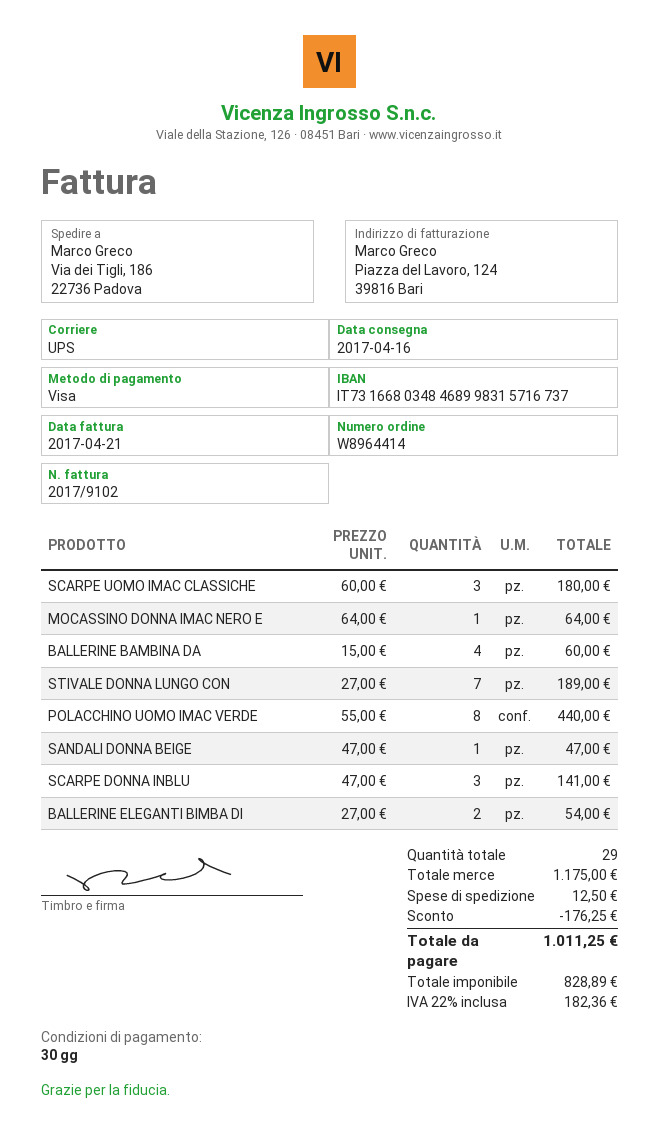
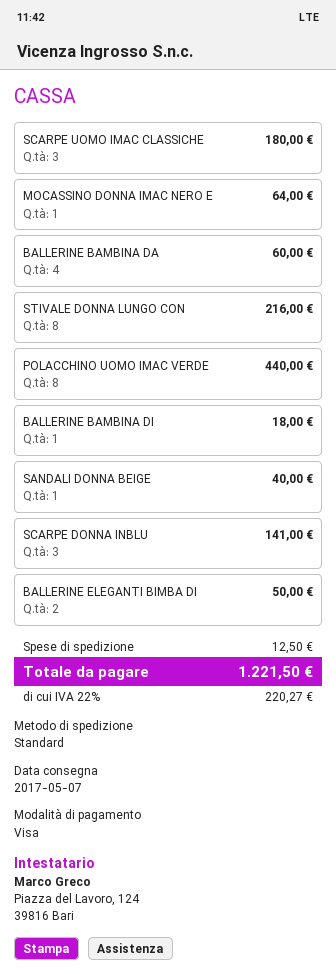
delivery date: 2017-04-16 -> 2017-05-07
shipping method: UPS -> standard
STIVALE DONNA LUNGO CON: 7 for 189.00 -> 8 for 216.00
SANDALI DONNA BEIGE: 1 for 47.00 -> 1 for 40.00
BALLERINE ELEGANTI BIMBA DI: 2 for 54.00 -> 2 for 50.00
BALLERINE BAMBINA DI: none -> 1 for 18.00
discount: 176.25 -> none
tax: 22% = 182.36 -> 22% = 220.27
total: 1011.25 -> 1221.50

